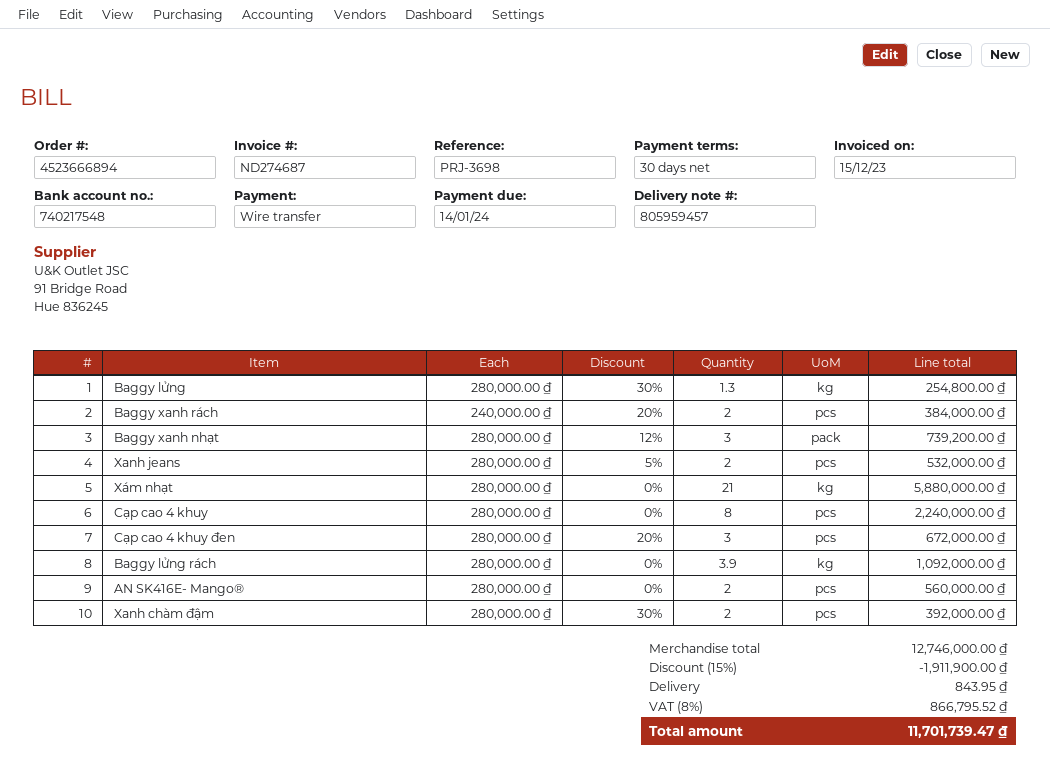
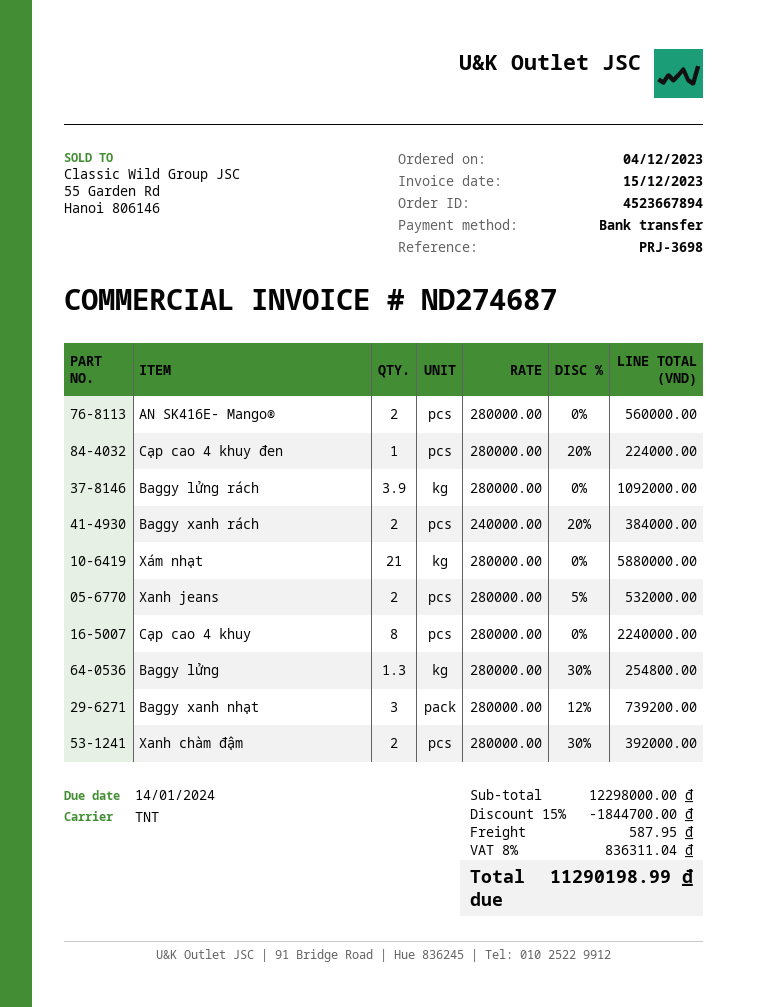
order number: 4523666894 -> 4523667894
Cạp cao 4 khuy đen: 3 x 280000.00 - 20% = 672000.00 -> 1 x 280000.00 - 20% = 224000.00
subtotal: 12746000.00 -> 12298000.00
discount: 15% = 1911900.00 -> 15% = 1844700.00
shipping: 843.95 -> 587.95
tax: 8% = 866795.52 -> 8% = 836311.04
total: 11701739.47 -> 11290198.99

